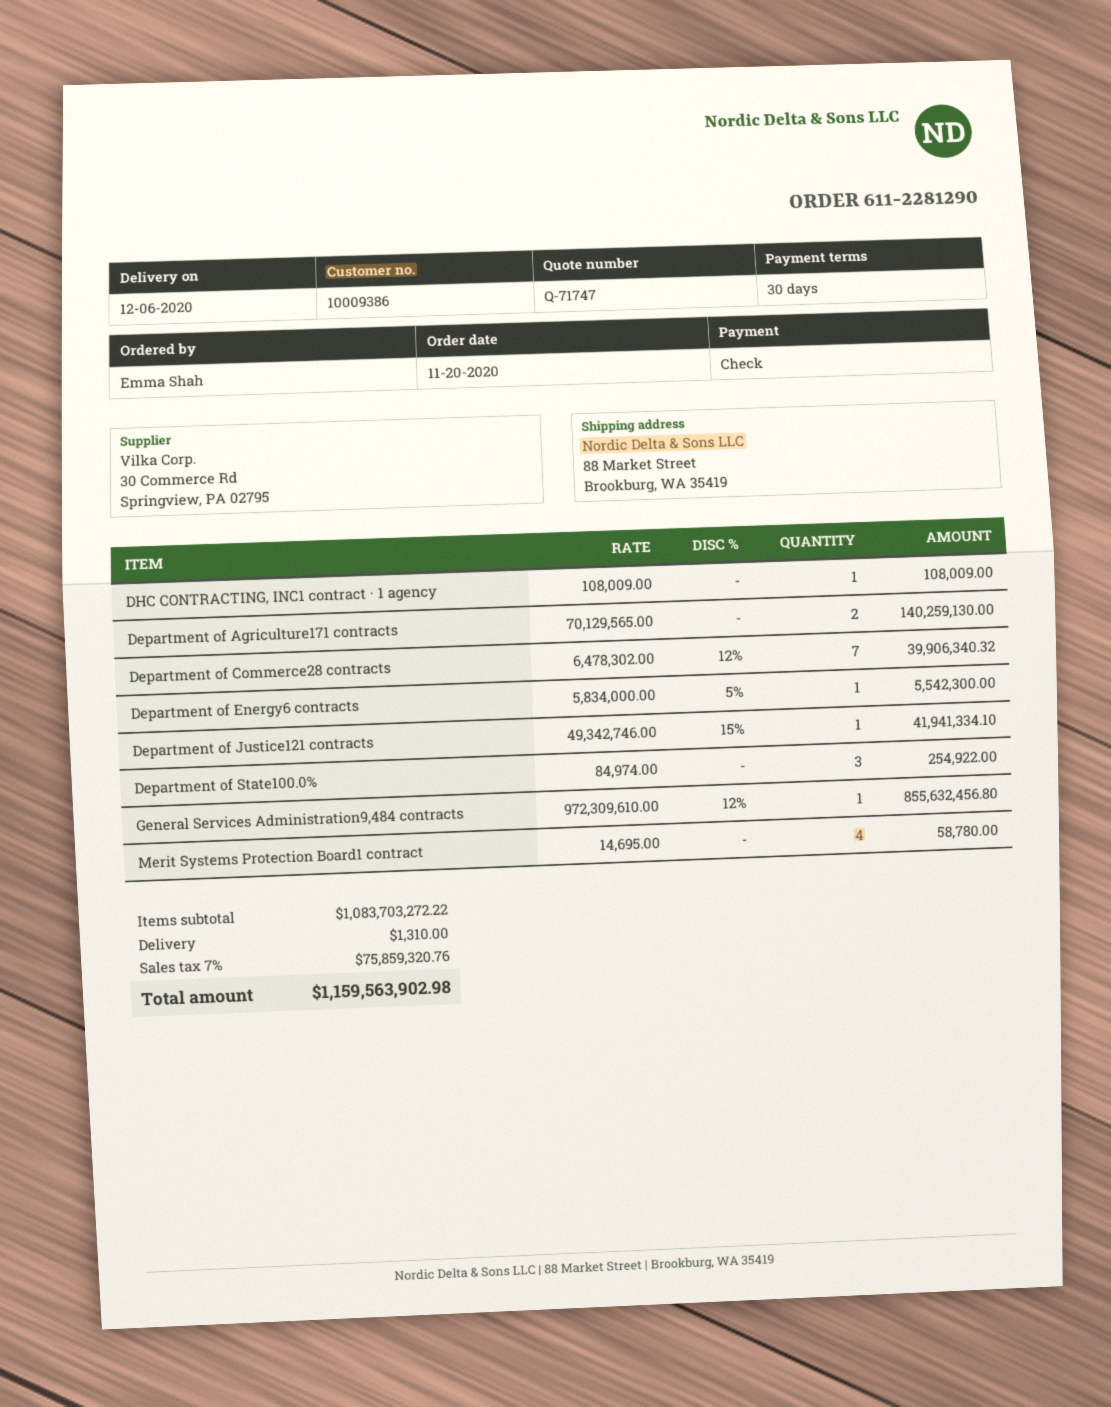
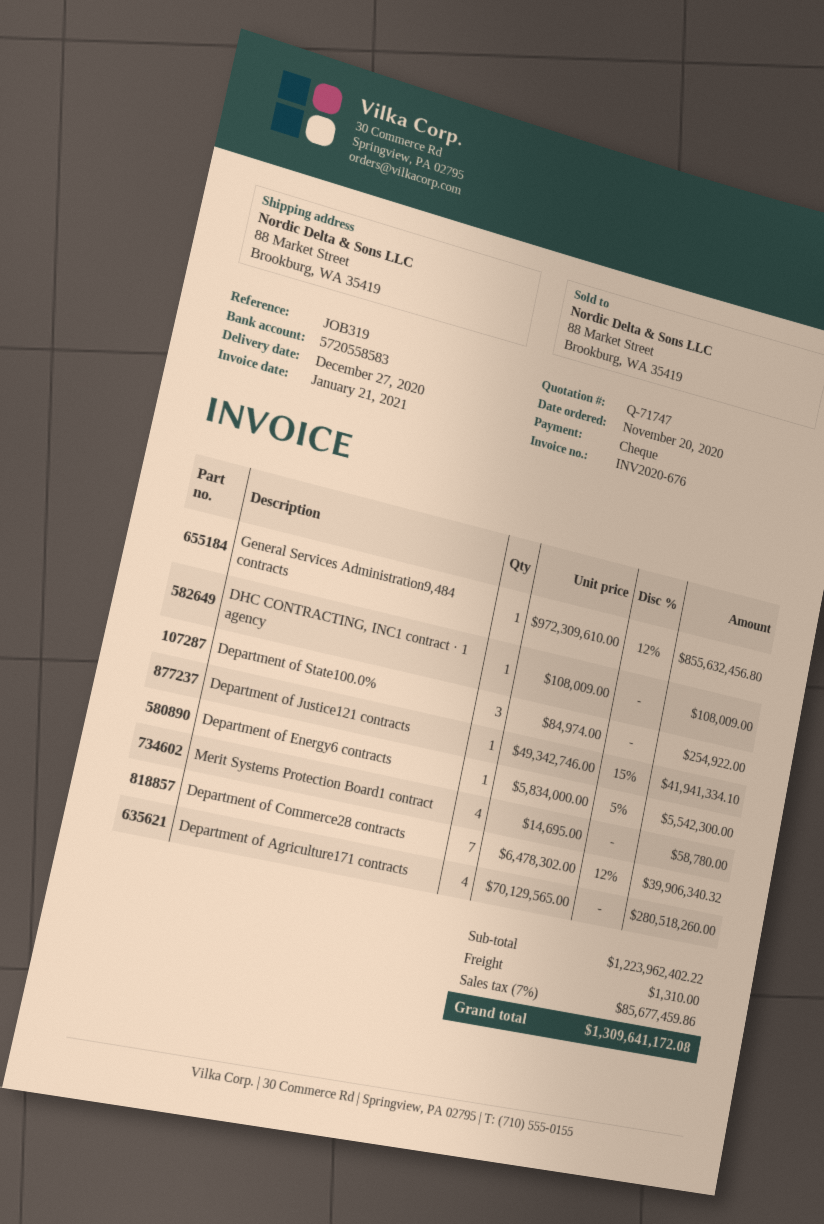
delivery date: 2020-12-06 -> 2020-12-27
Department of Agriculture171 contracts: 2 x 70129565.00 = 140259130.00 -> 4 x 70129565.00 = 280518260.00
subtotal: 1083703272.22 -> 1223962402.22
tax: 7% = 75859320.76 -> 7% = 85677459.86
total: 1159563902.98 -> 1309641172.08

